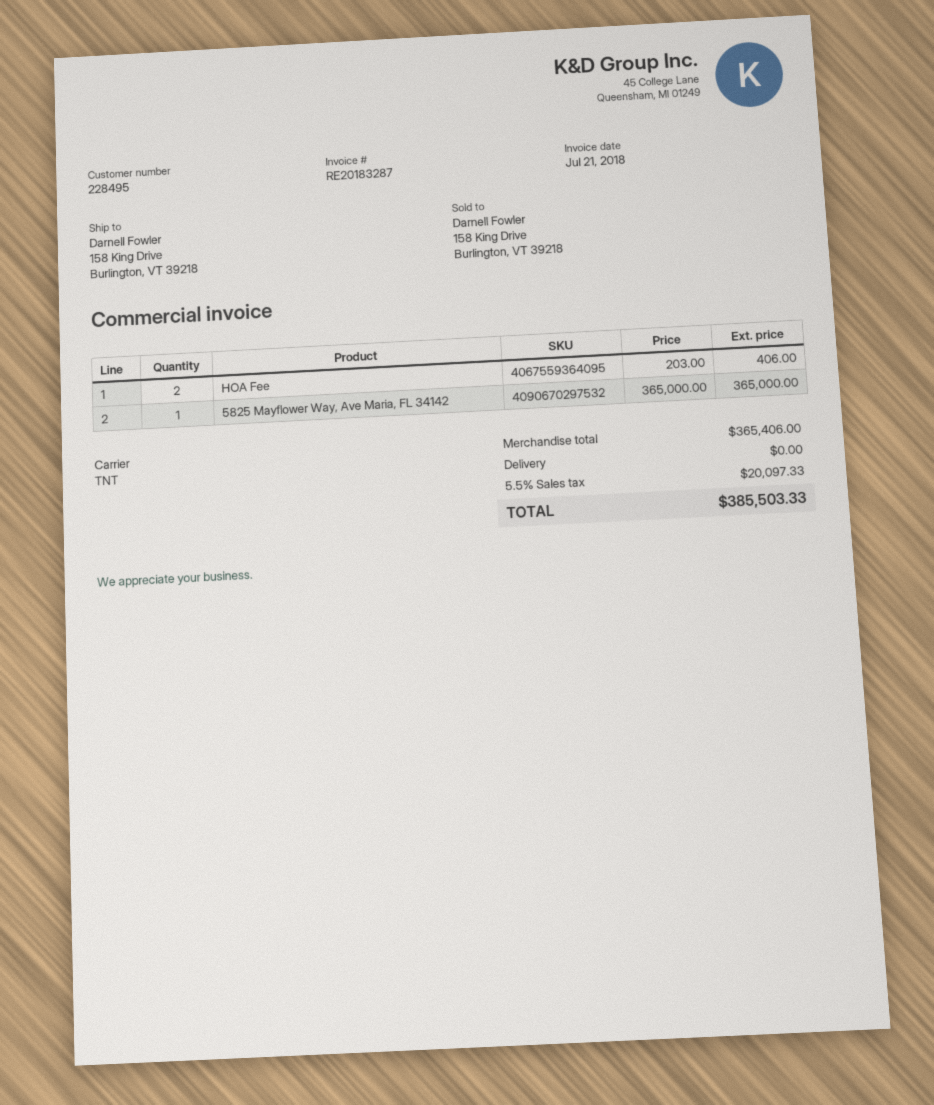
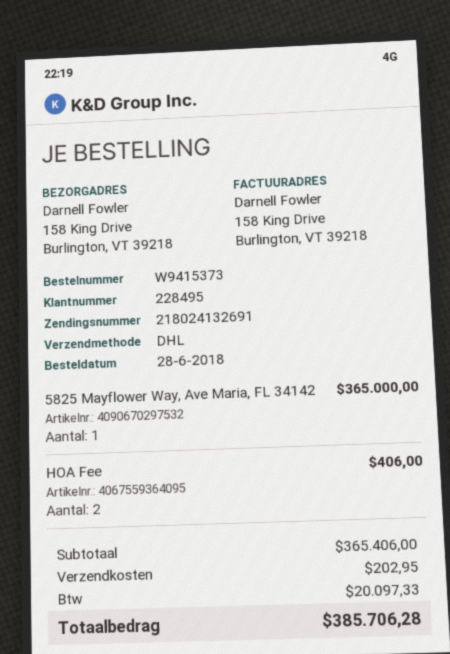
shipping method: TNT -> DHL
shipping: 0.00 -> 202.95
total: 385503.33 -> 385706.28

